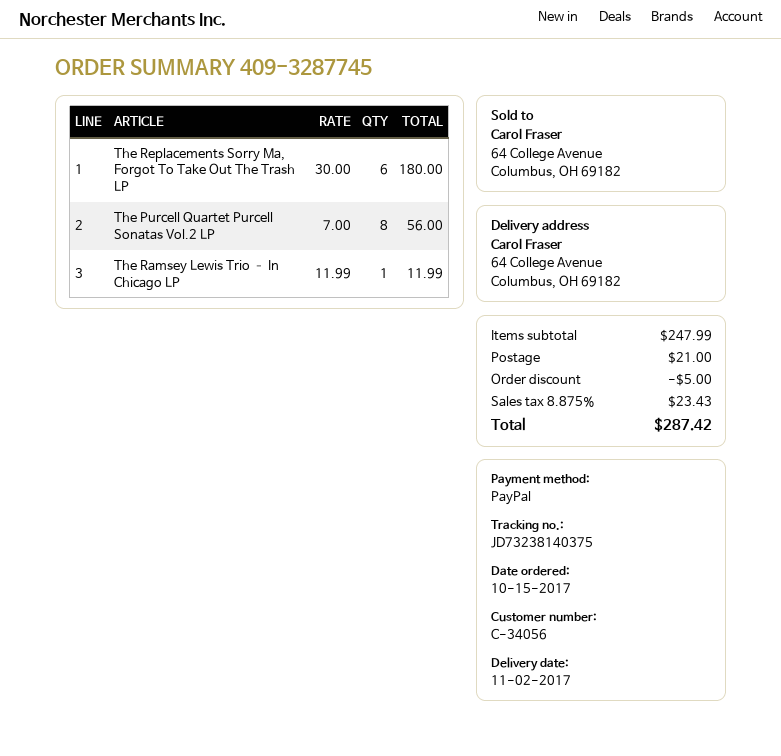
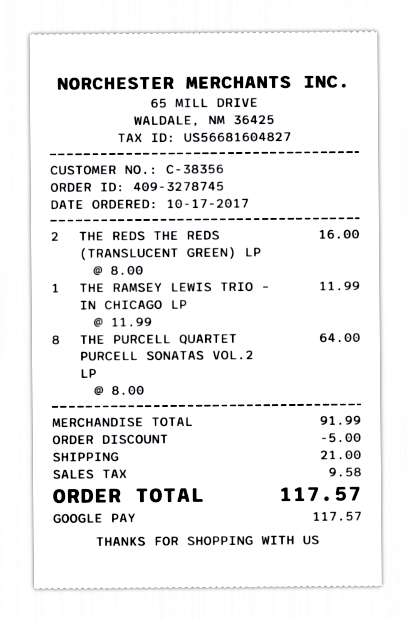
order number: 409-3287745 -> 409-3278745
order date: 2017-10-15 -> 2017-10-17
customer number: C-34056 -> C-38356
payment method: PayPal -> Google Pay
The Replacements Sorry Ma, Forgot To Take Out The Trash LP: 6 x 30.00 = 180.00 -> none
The Purcell Quartet Purcell Sonatas Vol.2 LP: 8 x 7.00 = 56.00 -> 8 x 8.00 = 64.00
THE REDS THE REDS (TRANSLUCENT GREEN) LP: none -> 2 x 8.00 = 16.00
subtotal: 247.99 -> 91.99
tax: 23.43 -> 9.58
total: 287.42 -> 117.57

